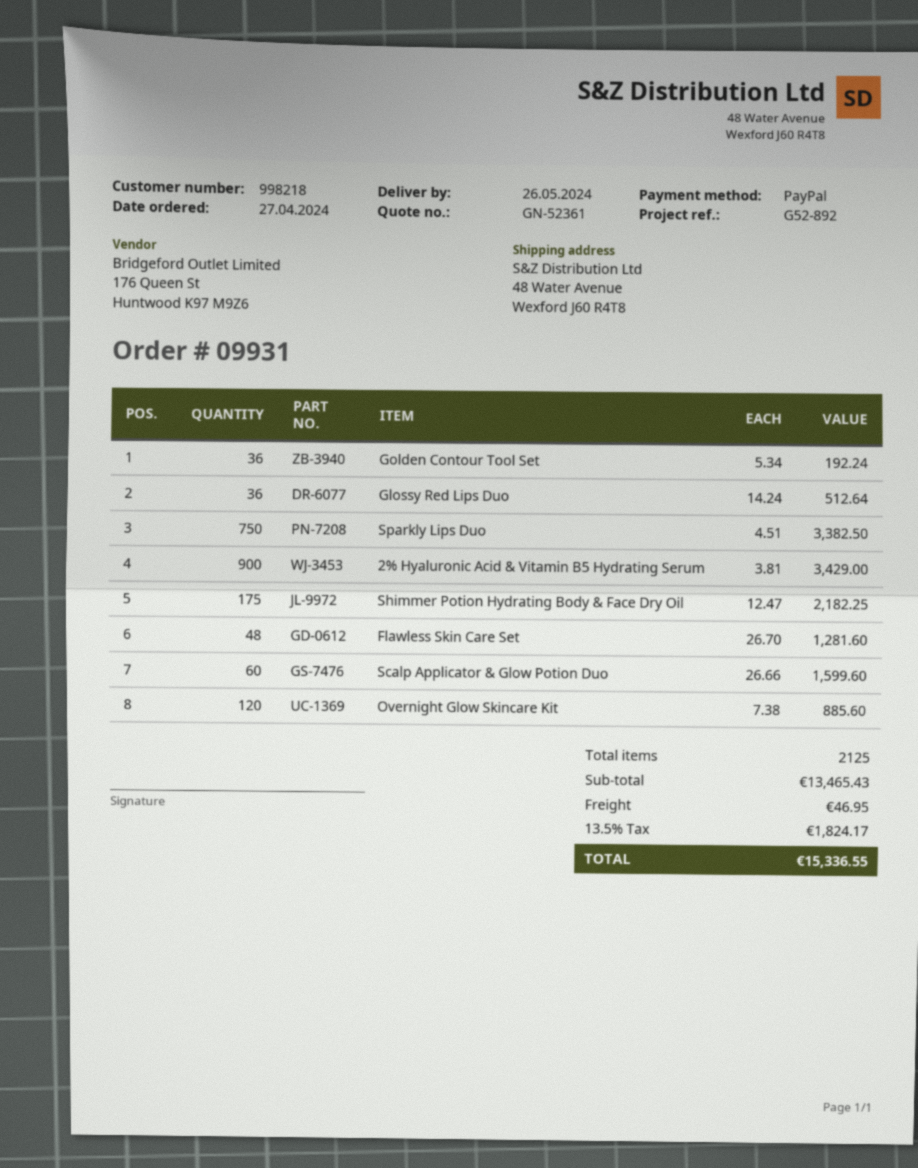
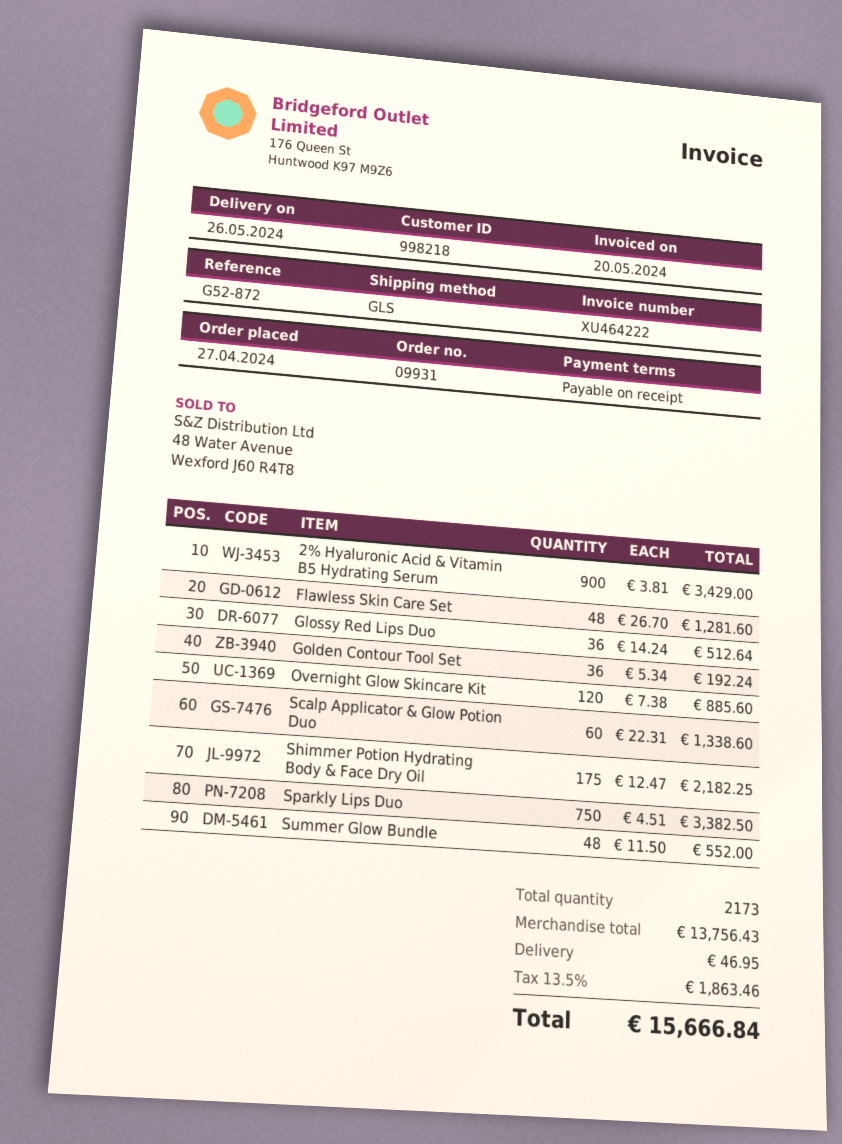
reference: G52-892 -> G52-872
Scalp Applicator & Glow Potion Duo: 60 x 26.66 = 1599.60 -> 60 x 22.31 = 1338.60
Summer Glow Bundle: none -> 48 x 11.50 = 552.00
total quantity: 2125 -> 2173
subtotal: 13465.43 -> 13756.43
tax: 13.5% = 1824.17 -> 13.5% = 1863.46
total: 15336.55 -> 15666.84

